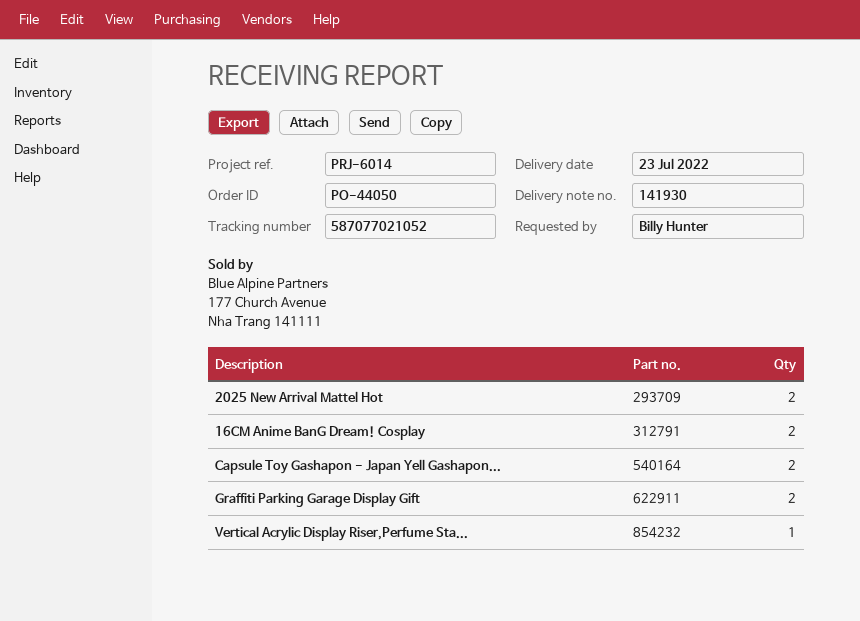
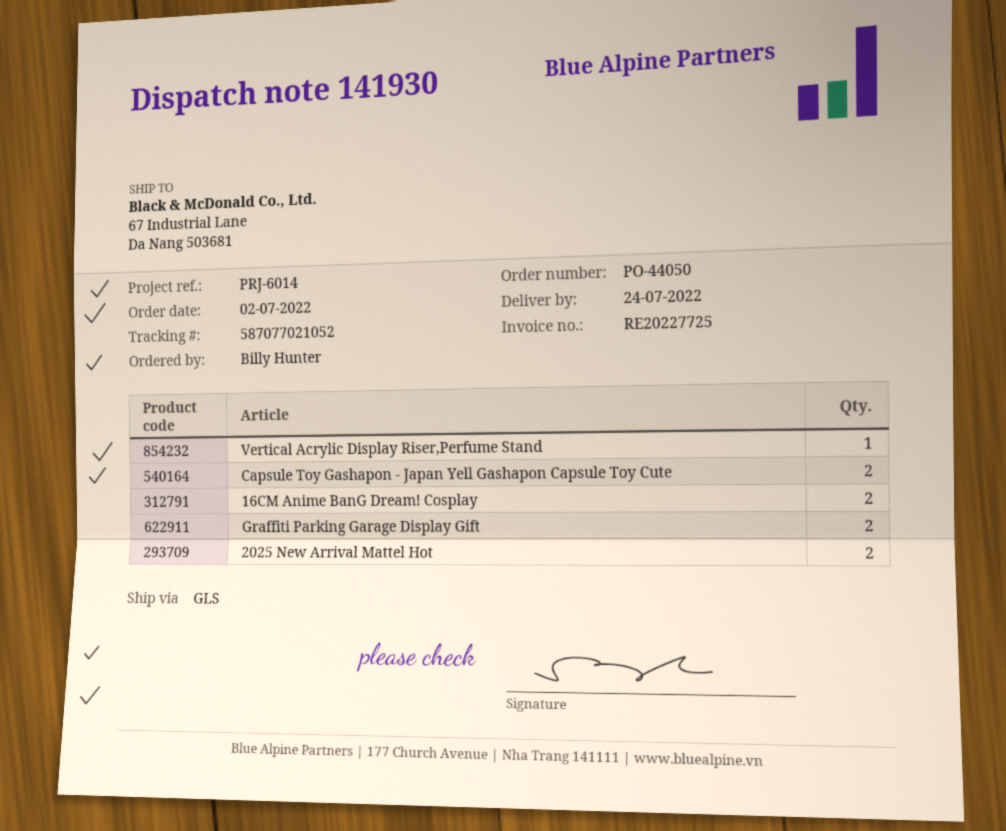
delivery date: 2022-07-23 -> 2022-07-24

